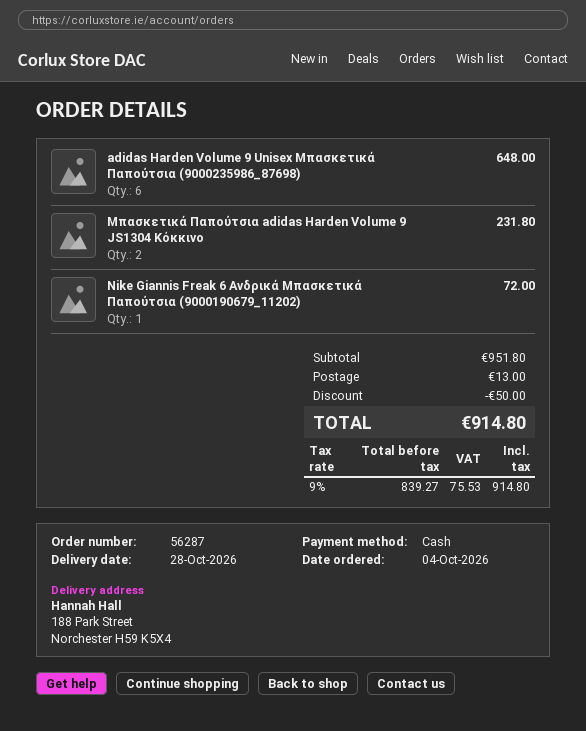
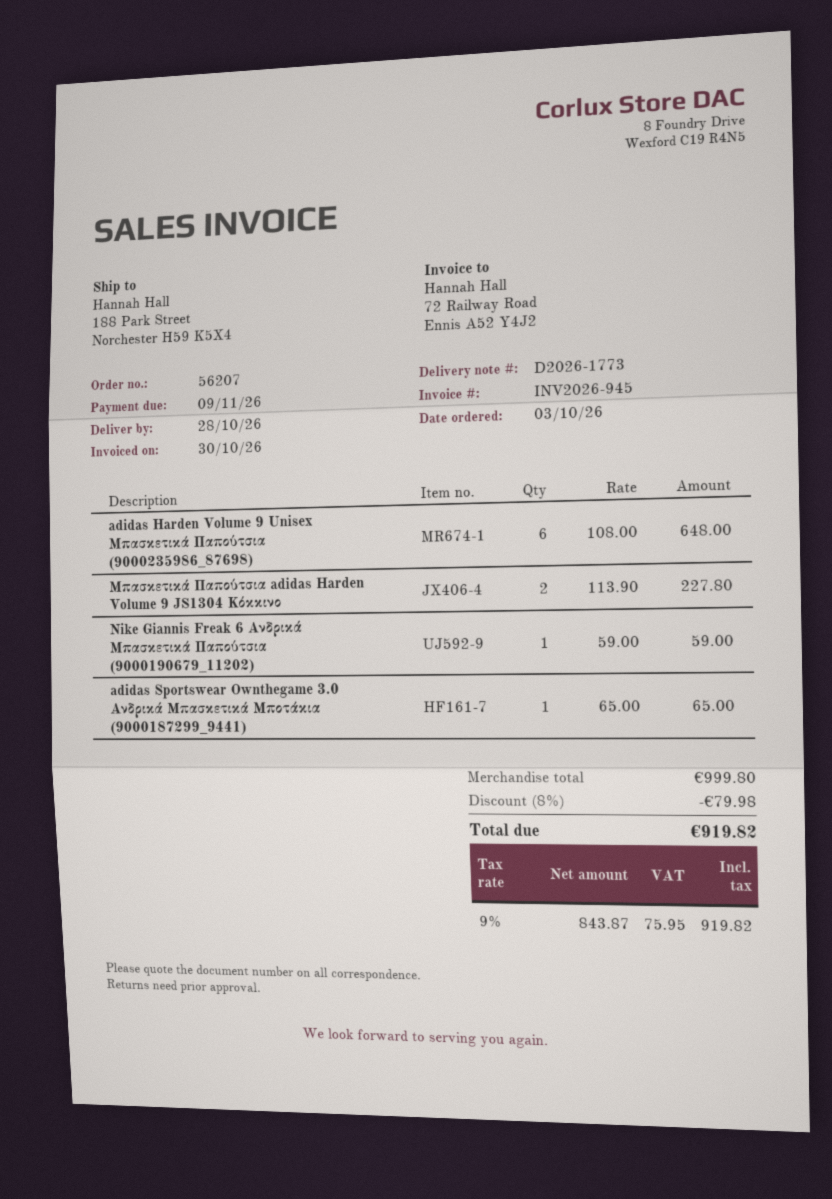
order number: 56287 -> 56207
order date: 2026-10-04 -> 2026-10-03
Μπασκετικά Παπούτσια adidas Harden Volume 9 JS1304 Κόκκινο: 2 for 231.80 -> 2 for 227.80
Nike Giannis Freak 6 Ανδρικά Μπασκετικά Παπούτσια (9000190679_11202): 1 for 72.00 -> 1 for 59.00
adidas Sportswear Ownthegame 3.0 Ανδρικά Μπασκετικά Μποτάκια (9000187299_9441): none -> 1 for 65.00
subtotal: 951.80 -> 999.80
discount: 50.00 -> 79.98
shipping: 13.00 -> none
net: 839.27 -> 843.87
tax: 9% = 75.53 -> 9% = 75.95
total: 914.80 -> 919.82

